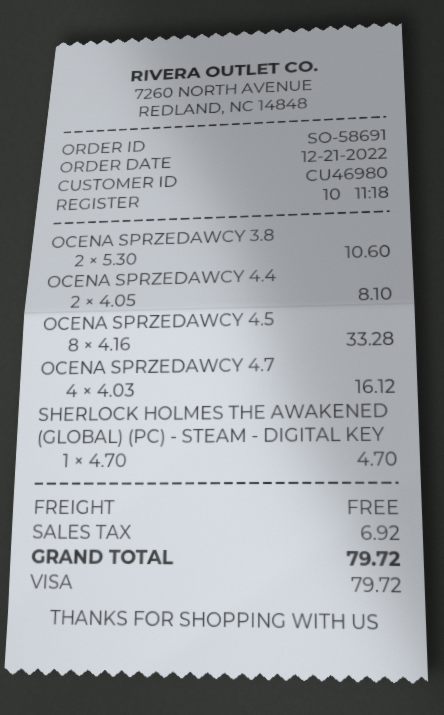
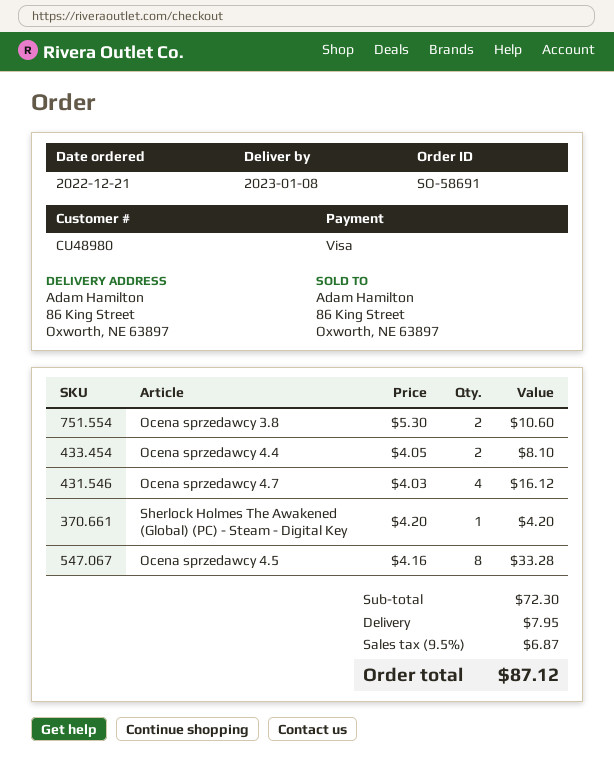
customer number: CU46980 -> CU48980
SHERLOCK HOLMES THE AWAKENED (GLOBAL) (PC) - STEAM - DIGITAL KEY: 1 x 4.70 = 4.70 -> 1 x 4.20 = 4.20
shipping: 0.00 -> 7.95
tax: 6.92 -> 6.87
total: 79.72 -> 87.12

